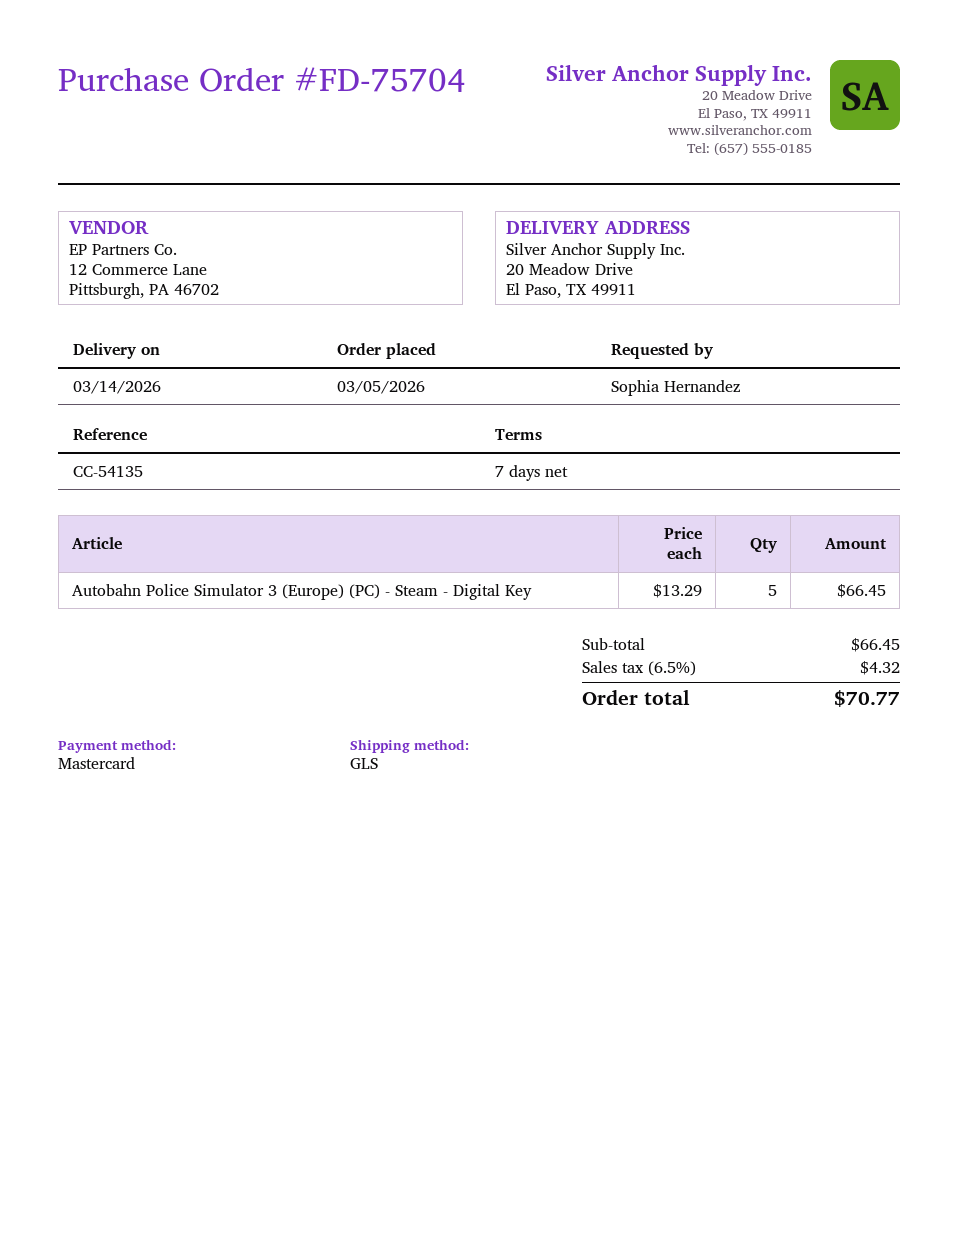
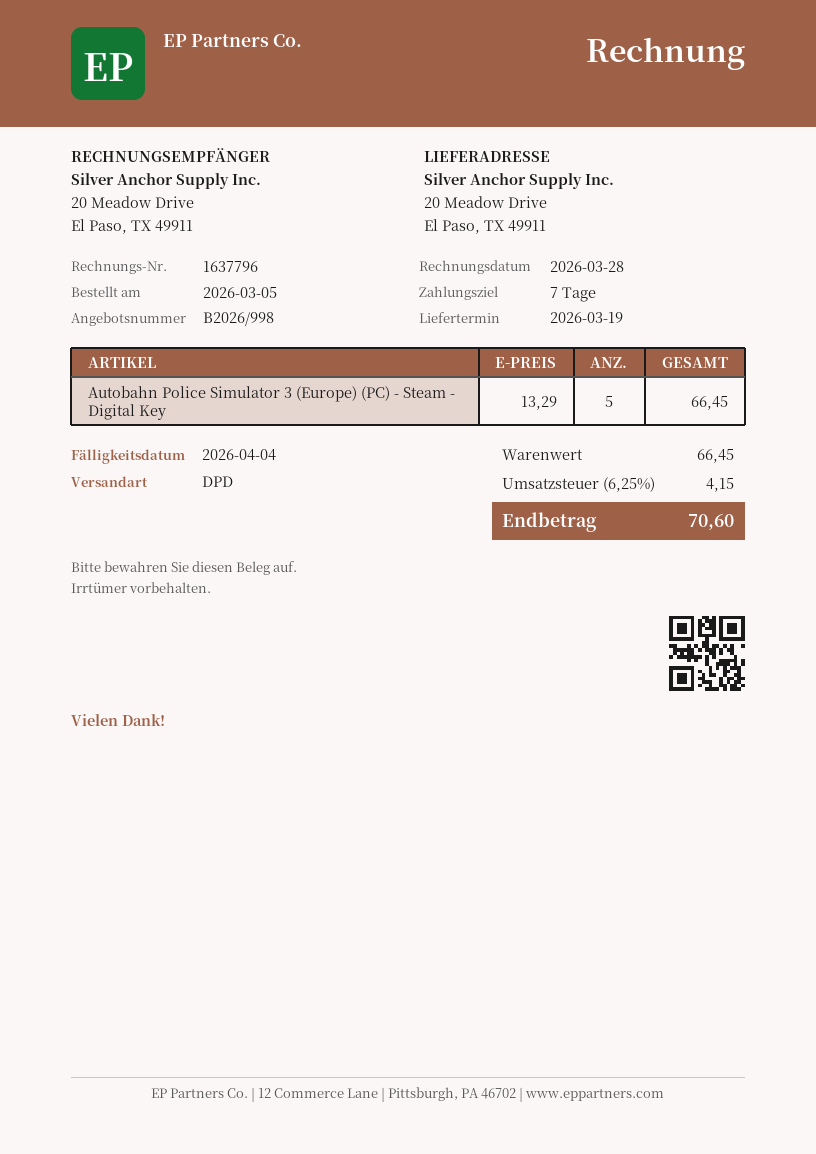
delivery date: 2026-03-14 -> 2026-03-19
shipping method: GLS -> DPD
tax: 6.5% = 4.32 -> 6.25% = 4.15
total: 70.77 -> 70.60

